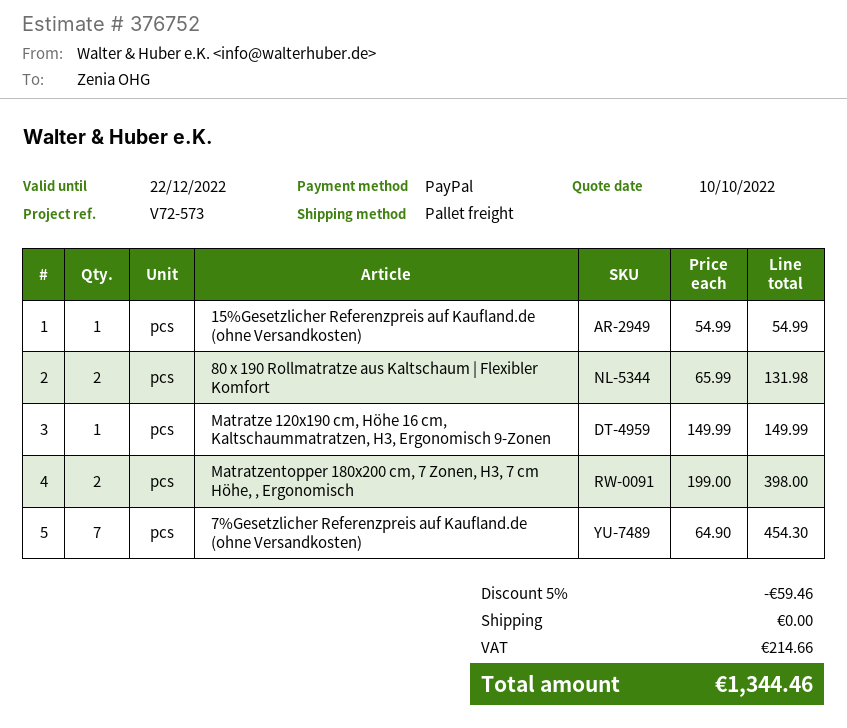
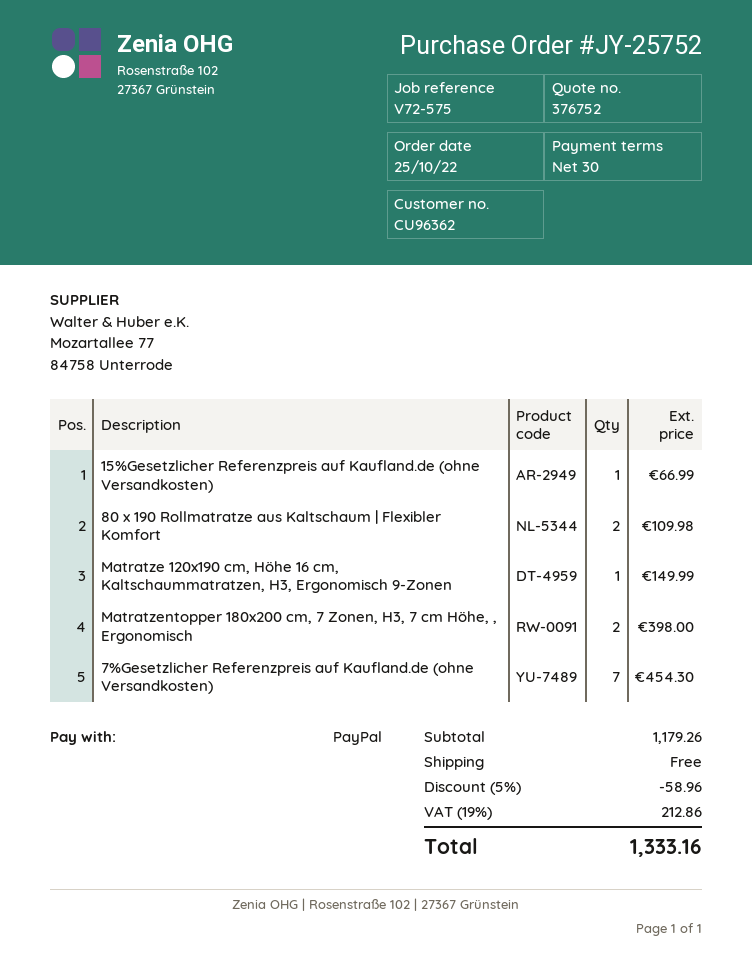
reference: V72-573 -> V72-575
15%Gesetzlicher Referenzpreis auf Kaufland.de (ohne Versandkosten): 1 for 54.99 -> 1 for 66.99
80 x 190 Rollmatratze aus Kaltschaum | Flexibler Komfort: 2 for 131.98 -> 2 for 109.98
discount: 5% = 59.46 -> 5% = 58.96
tax: 214.66 -> 212.86
total: 1344.46 -> 1333.16

